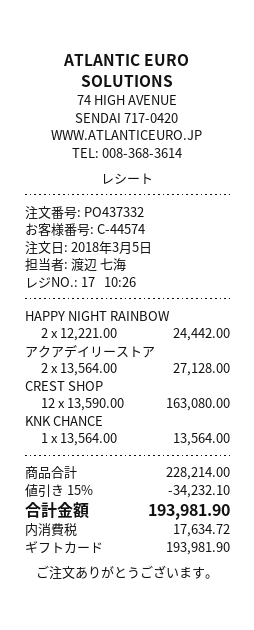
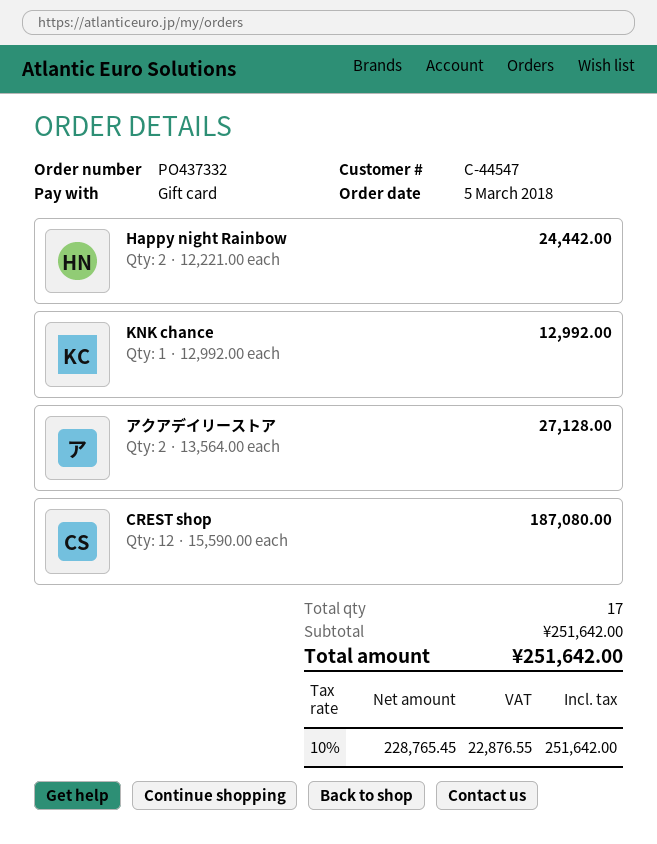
customer number: C-44574 -> C-44547
CREST SHOP: 12 x 13590.00 = 163080.00 -> 12 x 15590.00 = 187080.00
KNK CHANCE: 1 x 13564.00 = 13564.00 -> 1 x 12992.00 = 12992.00
subtotal: 228214.00 -> 251642.00
discount: 15% = 34232.10 -> none
tax: 17634.72 -> 22876.55
total: 193981.90 -> 251642.00

